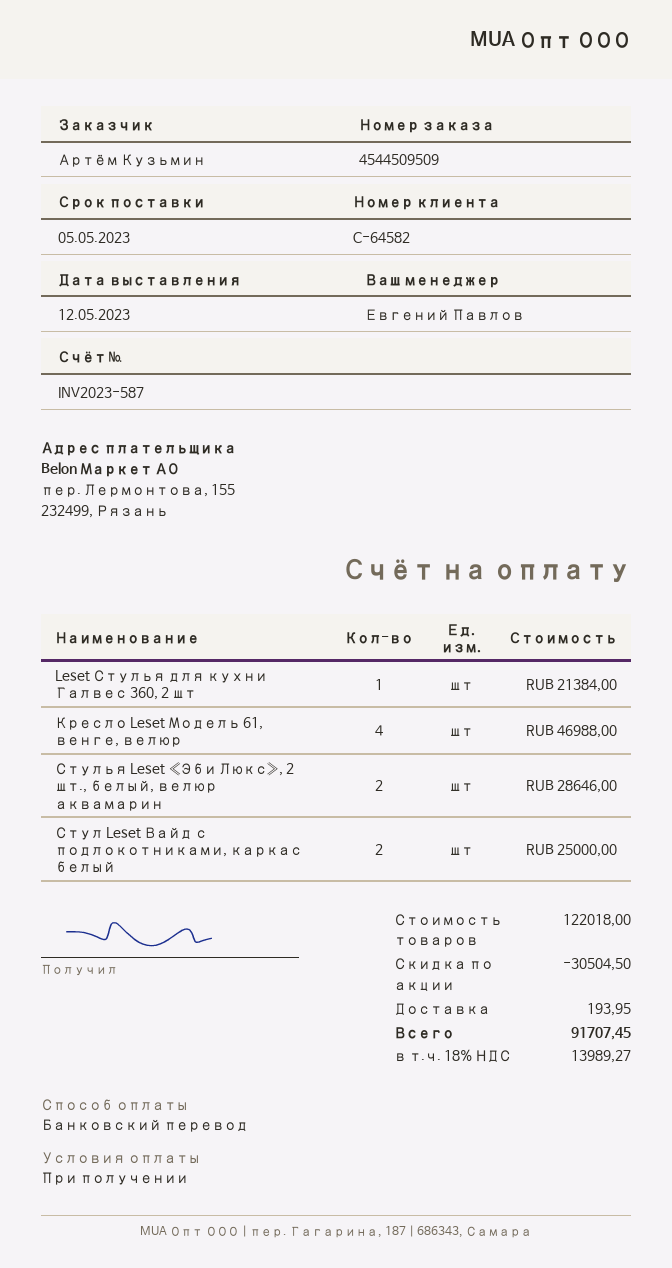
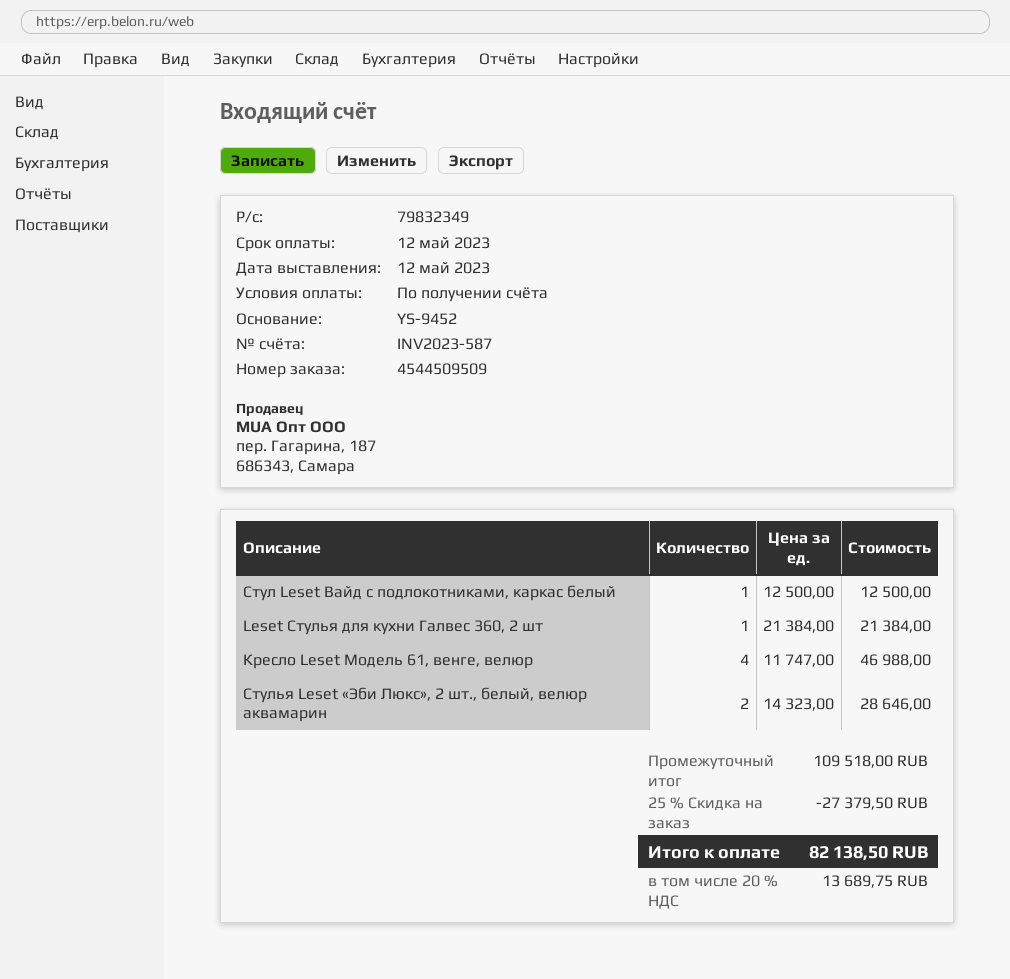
Стул Leset Вайд с подлокотниками, каркас белый: 2 for 25000.00 -> 1 for 12500.00
subtotal: 122018.00 -> 109518.00
discount: 30504.50 -> 27379.50
shipping: 193.95 -> none
tax: 18% = 13989.27 -> 20% = 13689.75
total: 91707.45 -> 82138.50

